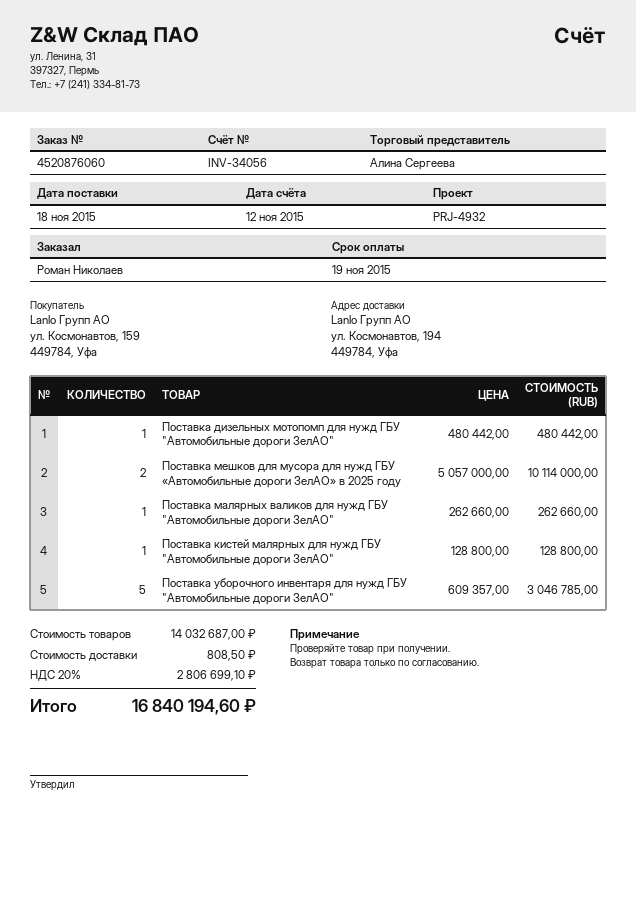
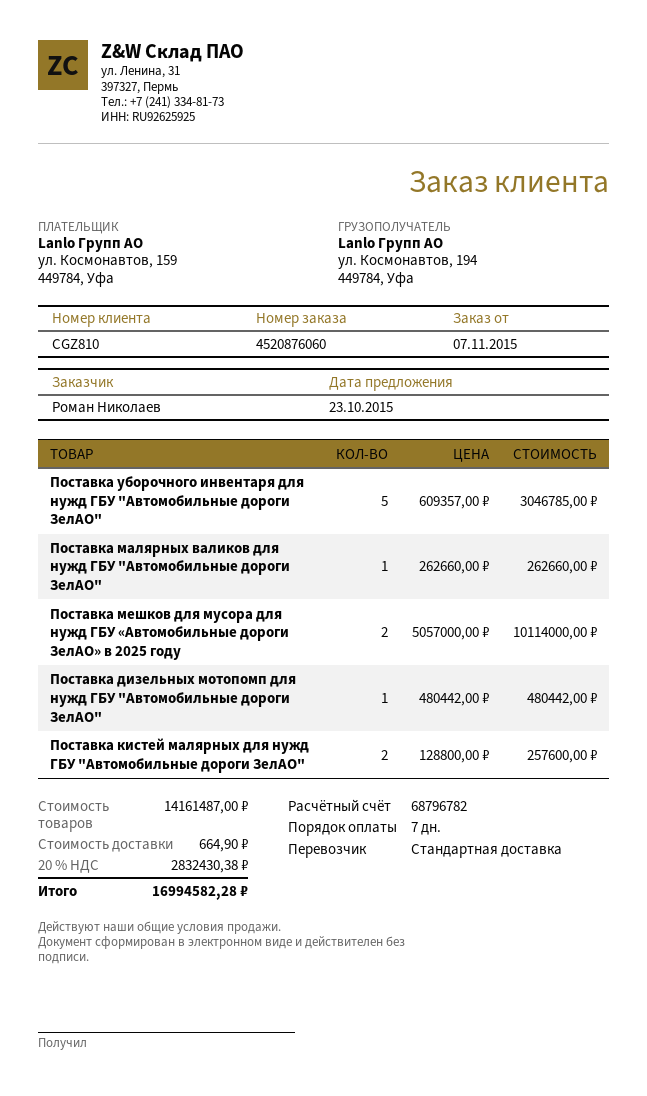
Поставка кистей малярных для нужд ГБУ "Автомобильные дороги ЗелАО": 1 x 128800.00 = 128800.00 -> 2 x 128800.00 = 257600.00
subtotal: 14032687.00 -> 14161487.00
shipping: 808.50 -> 664.90
tax: 20% = 2806699.10 -> 20% = 2832430.38
total: 16840194.60 -> 16994582.28

